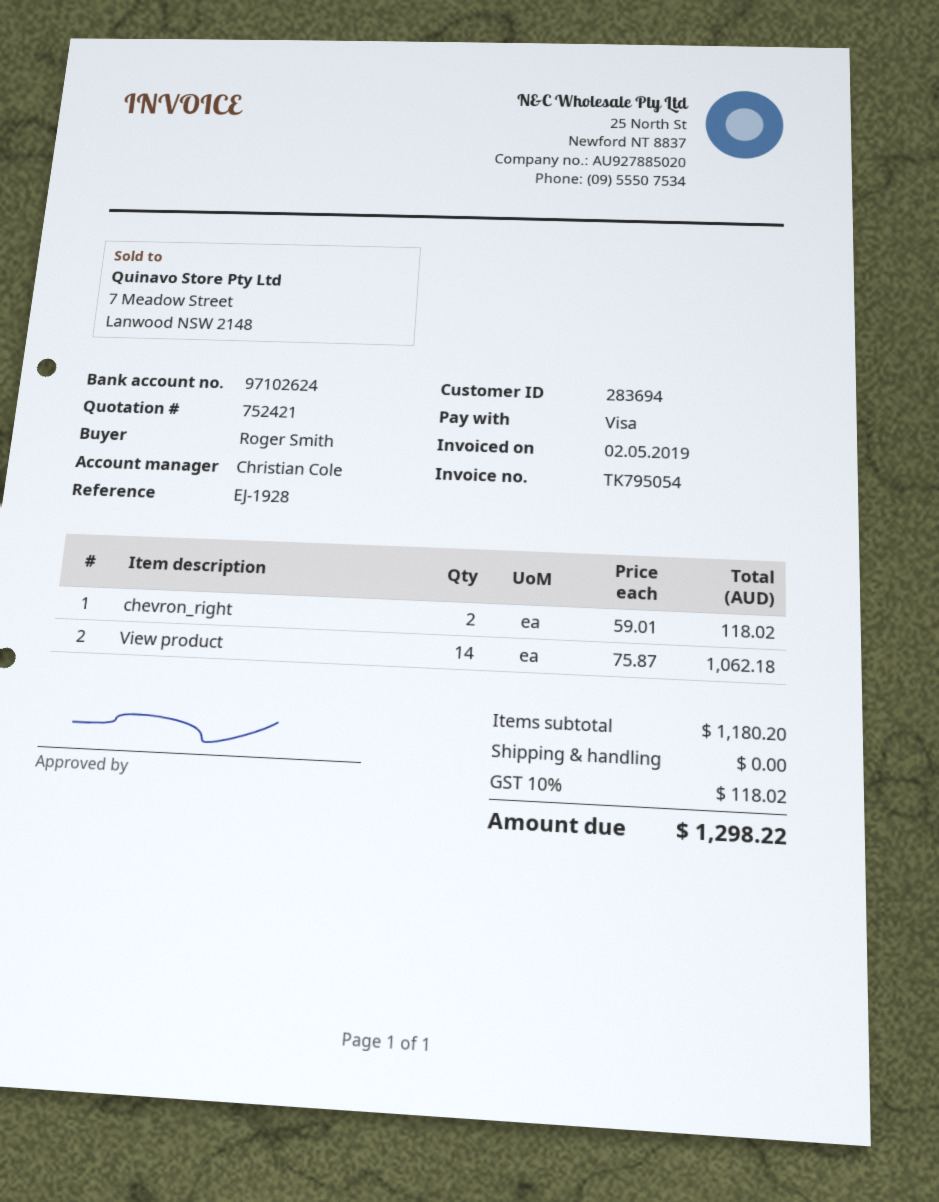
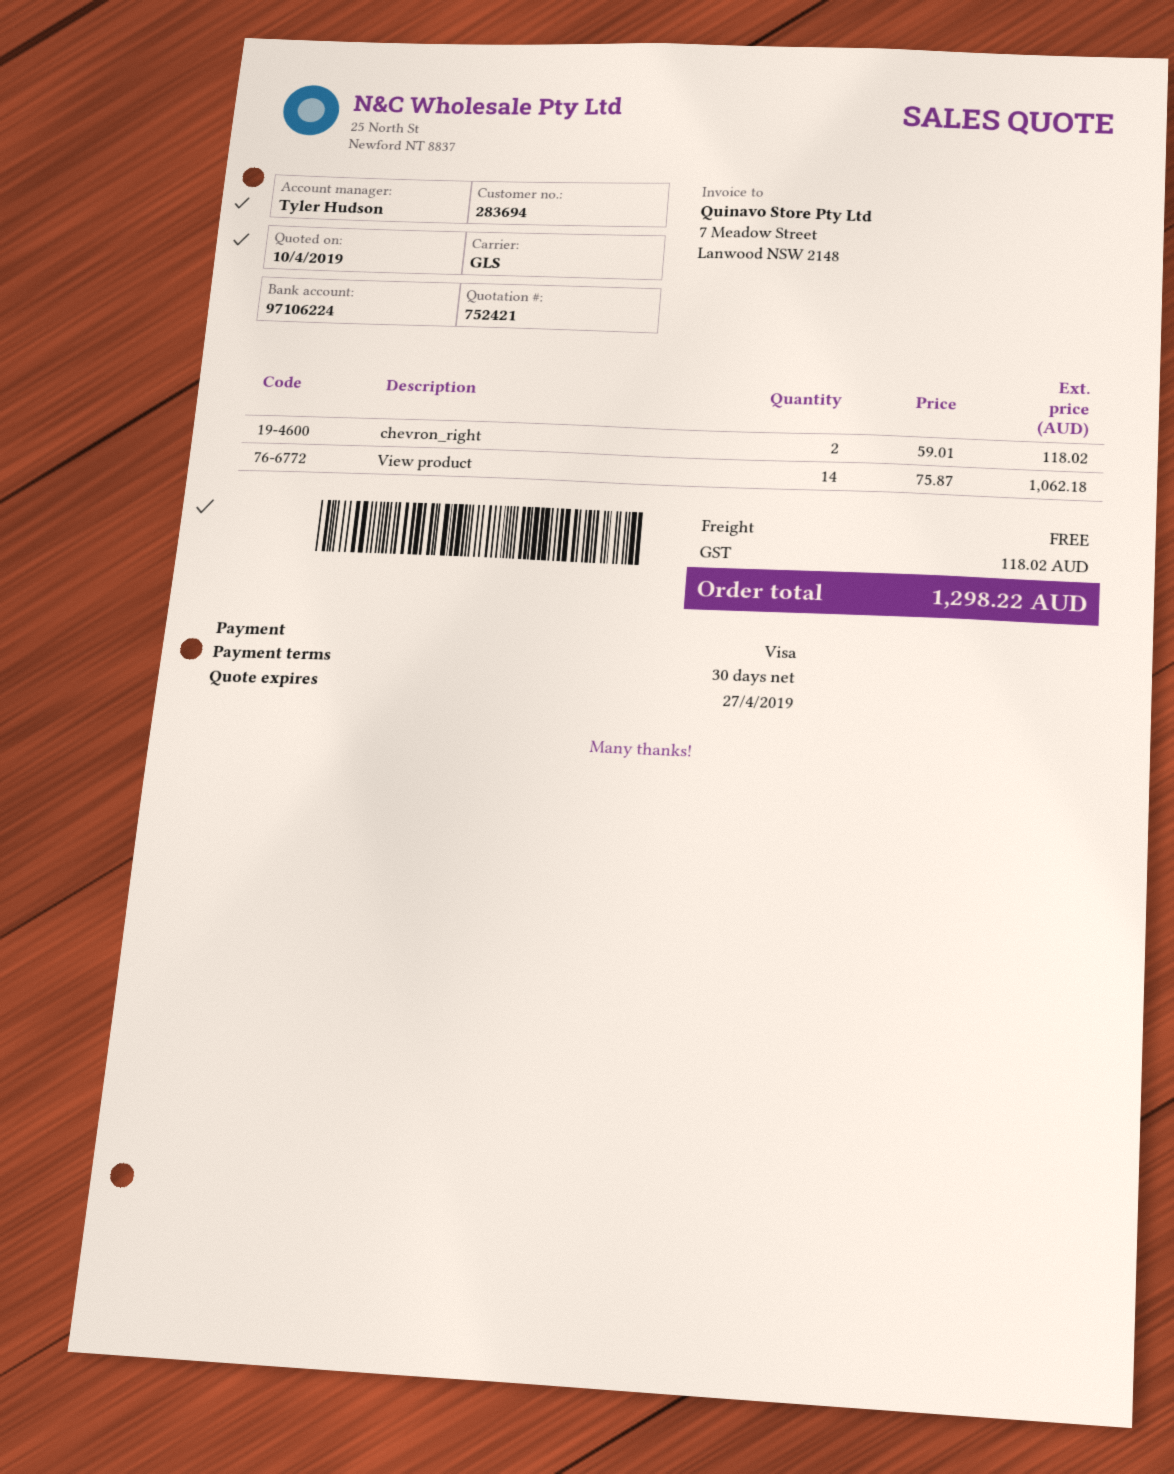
sales rep: Christian Cole -> Tyler Hudson
bank account: 97102624 -> 97106224

